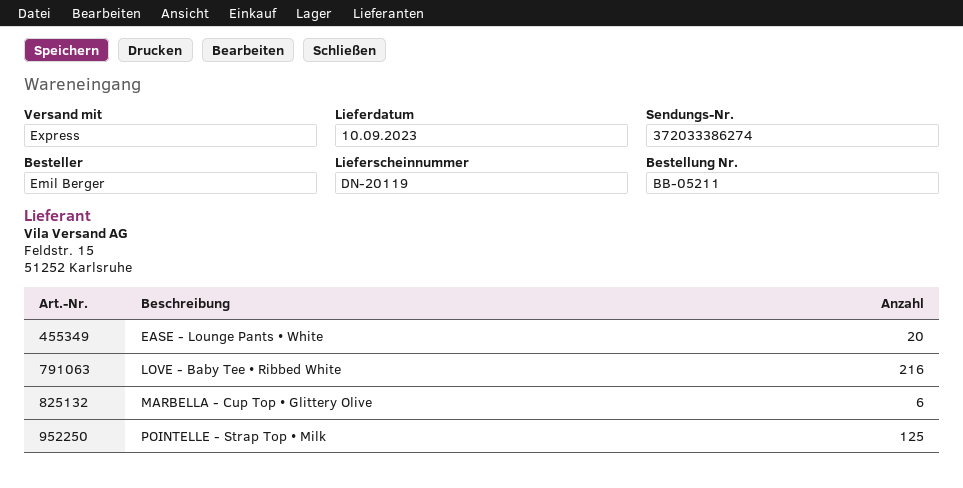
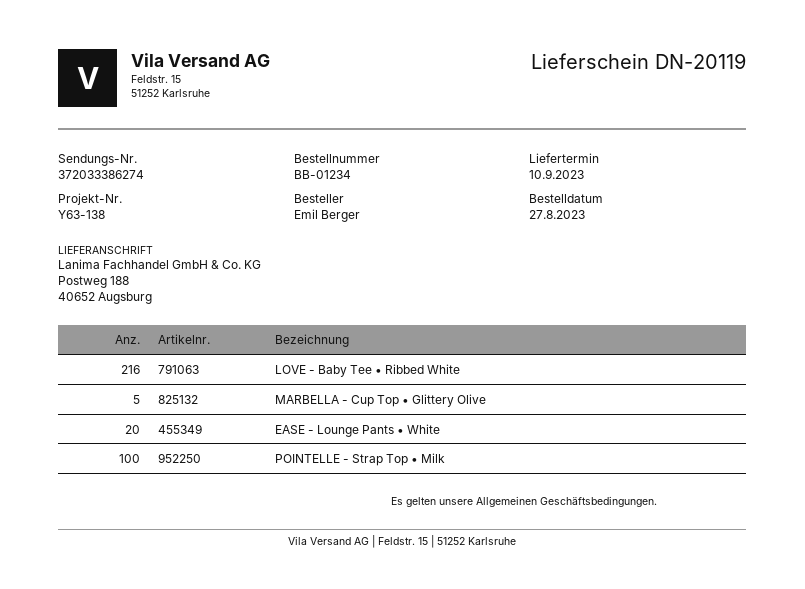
order number: BB-05211 -> BB-01234
MARBELLA - Cup Top • Glittery Olive: 6 -> 5
POINTELLE - Strap Top • Milk: 125 -> 100

